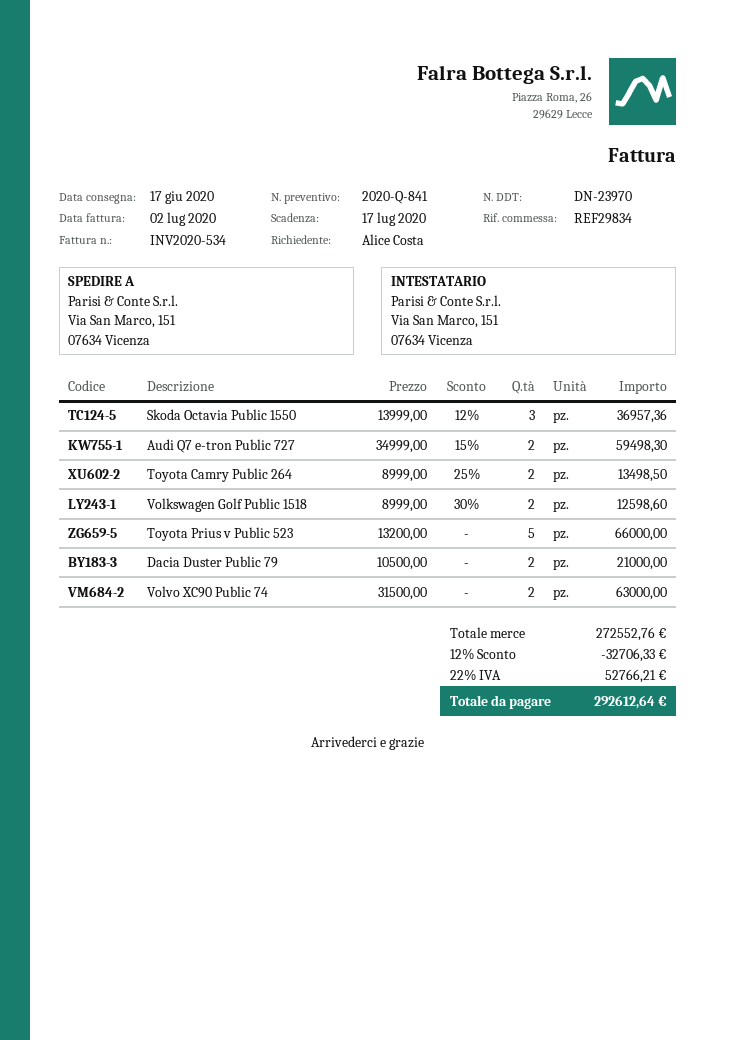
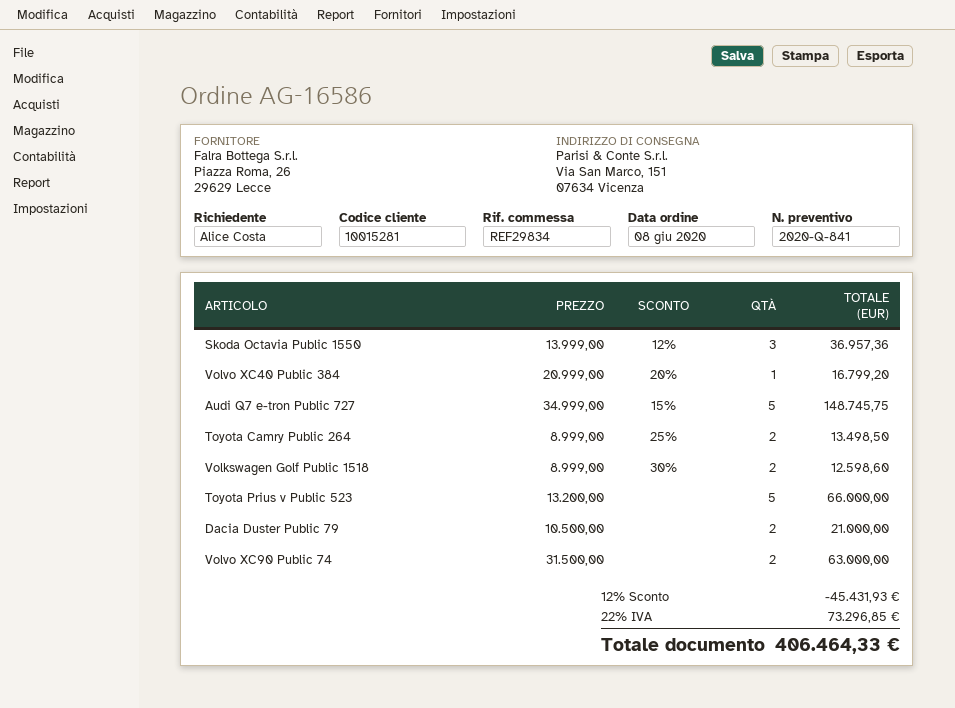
Audi Q7 e-tron Public 727: 2 x 34999.00 - 15% = 59498.30 -> 5 x 34999.00 - 15% = 148745.75
Volvo XC40 Public 384: none -> 1 x 20999.00 - 20% = 16799.20
discount: 12% = 32706.33 -> 12% = 45431.93
tax: 22% = 52766.21 -> 22% = 73296.85
total: 292612.64 -> 406464.33

